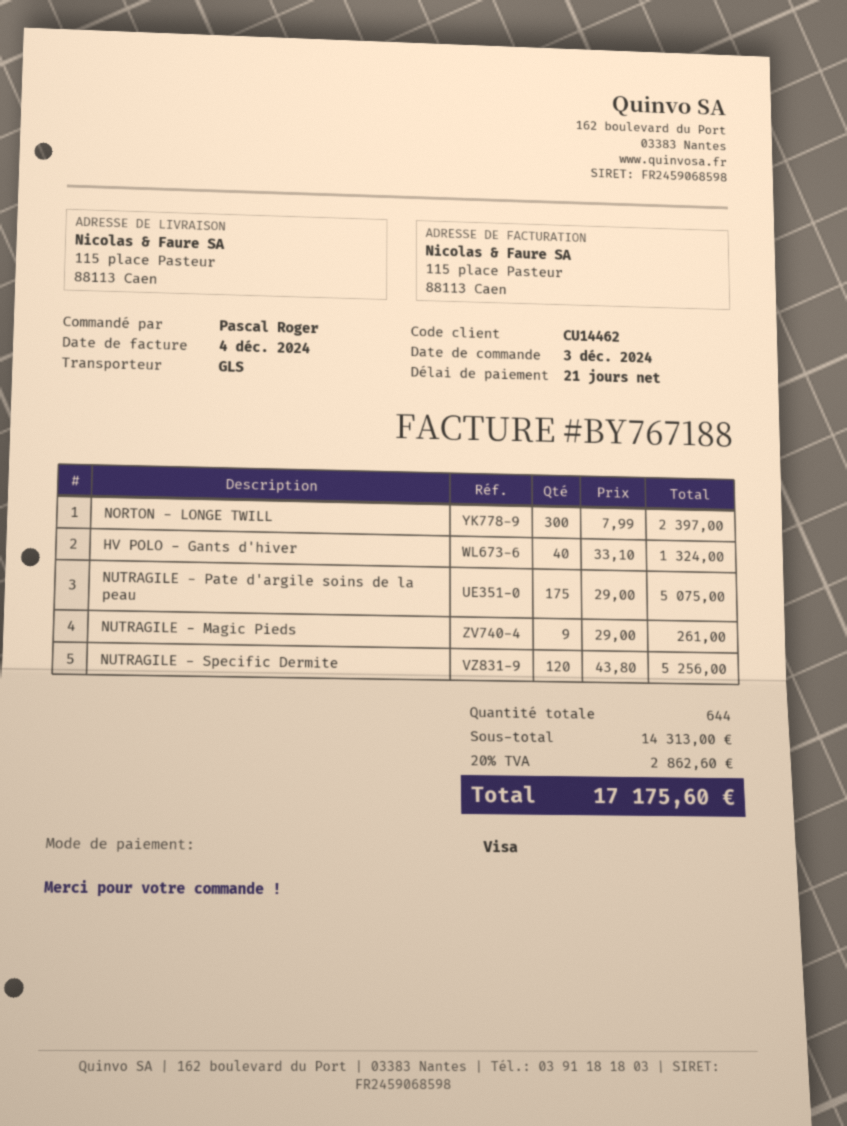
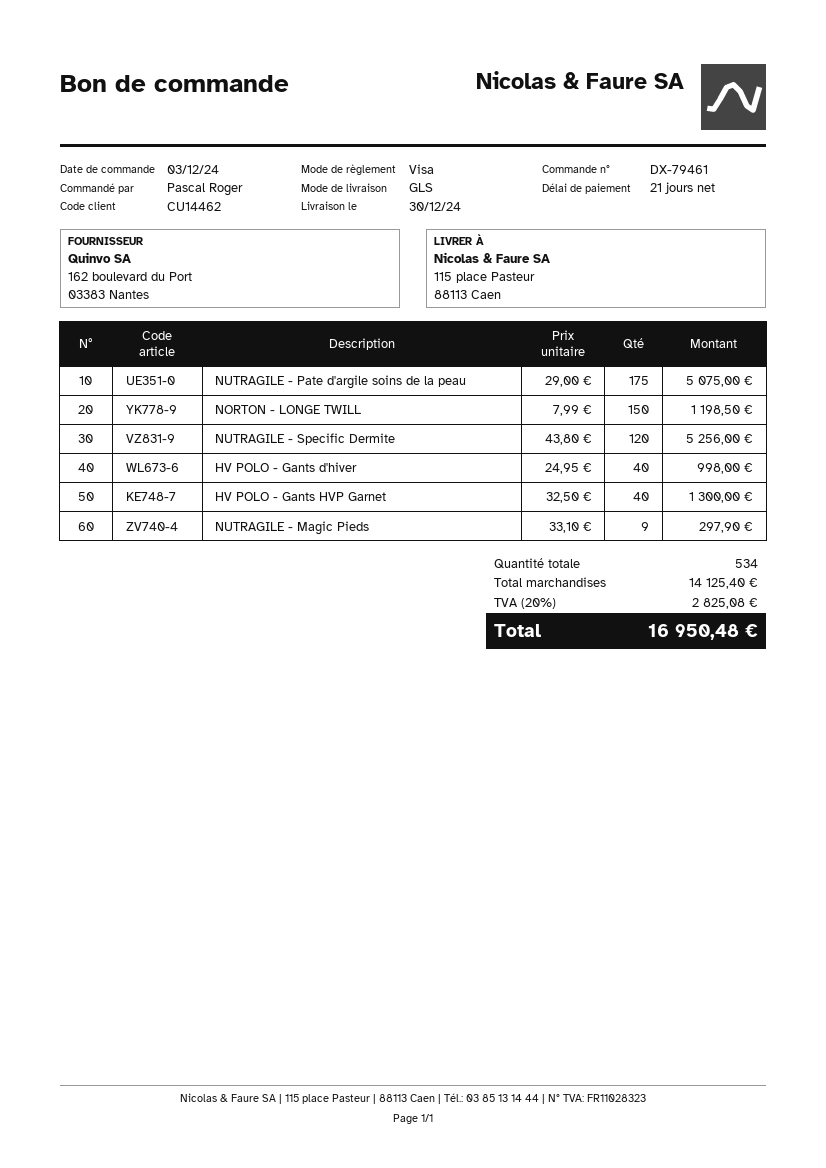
NORTON - LONGE TWILL: 300 x 7.99 = 2397.00 -> 150 x 7.99 = 1198.50
HV POLO - Gants d'hiver: 40 x 33.10 = 1324.00 -> 40 x 24.95 = 998.00
NUTRAGILE - Magic Pieds: 9 x 29.00 = 261.00 -> 9 x 33.10 = 297.90
HV POLO - Gants HVP Garnet: none -> 40 x 32.50 = 1300.00
total quantity: 644 -> 534
subtotal: 14313.00 -> 14125.40
tax: 20% = 2862.60 -> 20% = 2825.08
total: 17175.60 -> 16950.48

